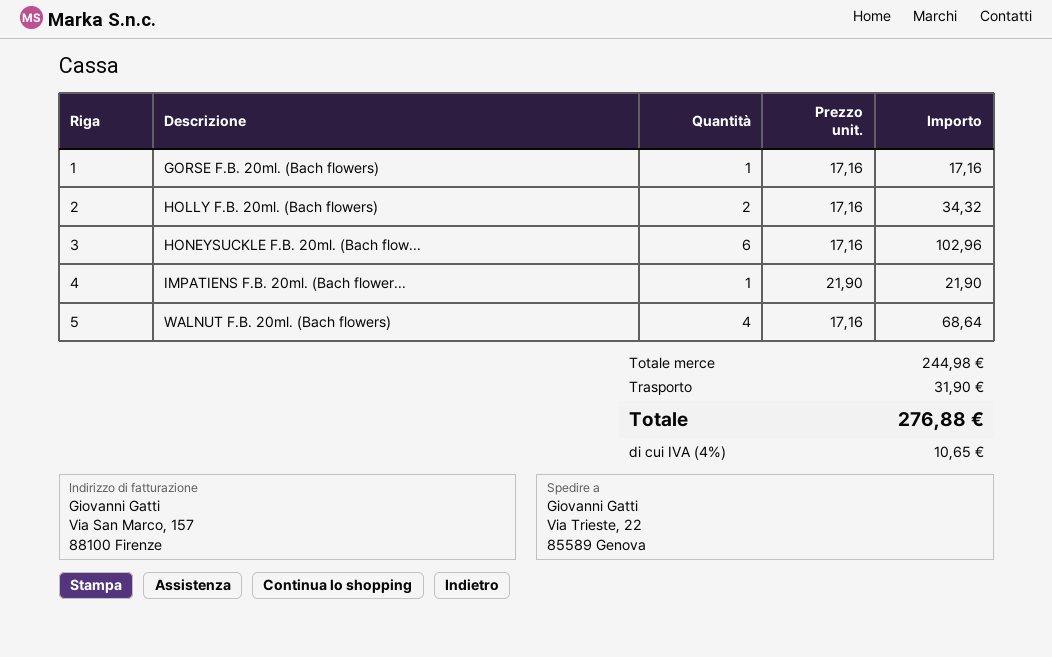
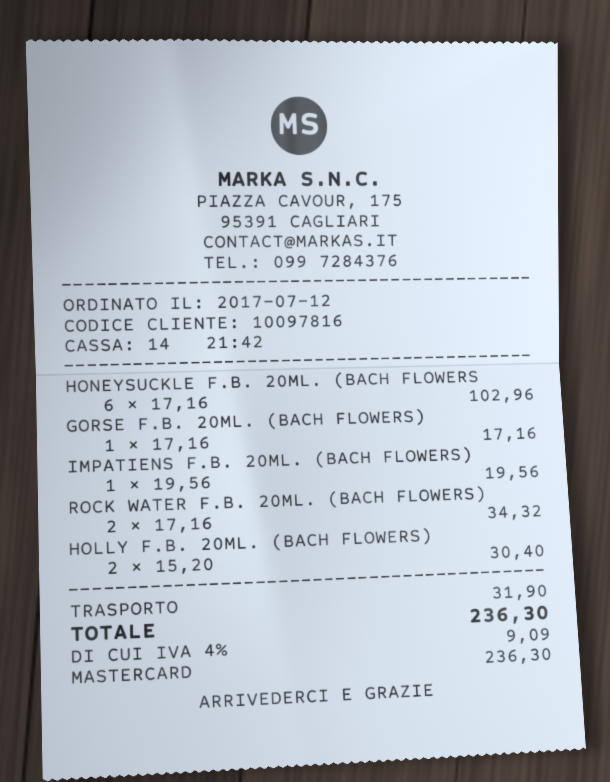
HOLLY F.B. 20ml. (Bach flowers): 2 x 17.16 = 34.32 -> 2 x 15.20 = 30.40
IMPATIENS F.B. 20ml. (Bach flower...: 1 x 21.90 = 21.90 -> 1 x 19.56 = 19.56
WALNUT F.B. 20ml. (Bach flowers): 4 x 17.16 = 68.64 -> none
ROCK WATER F.B. 20ML. (BACH FLOWERS): none -> 2 x 17.16 = 34.32
tax: 4% = 10.65 -> 4% = 9.09
total: 276.88 -> 236.30

